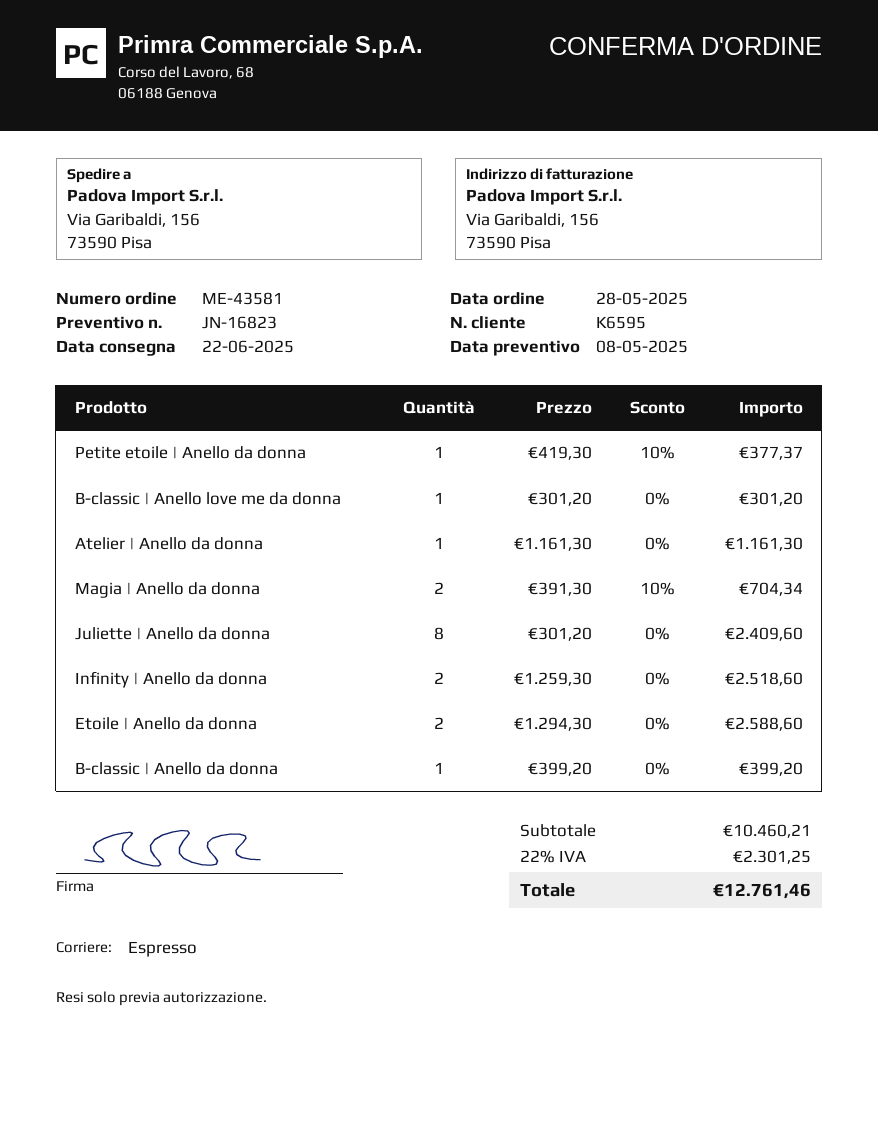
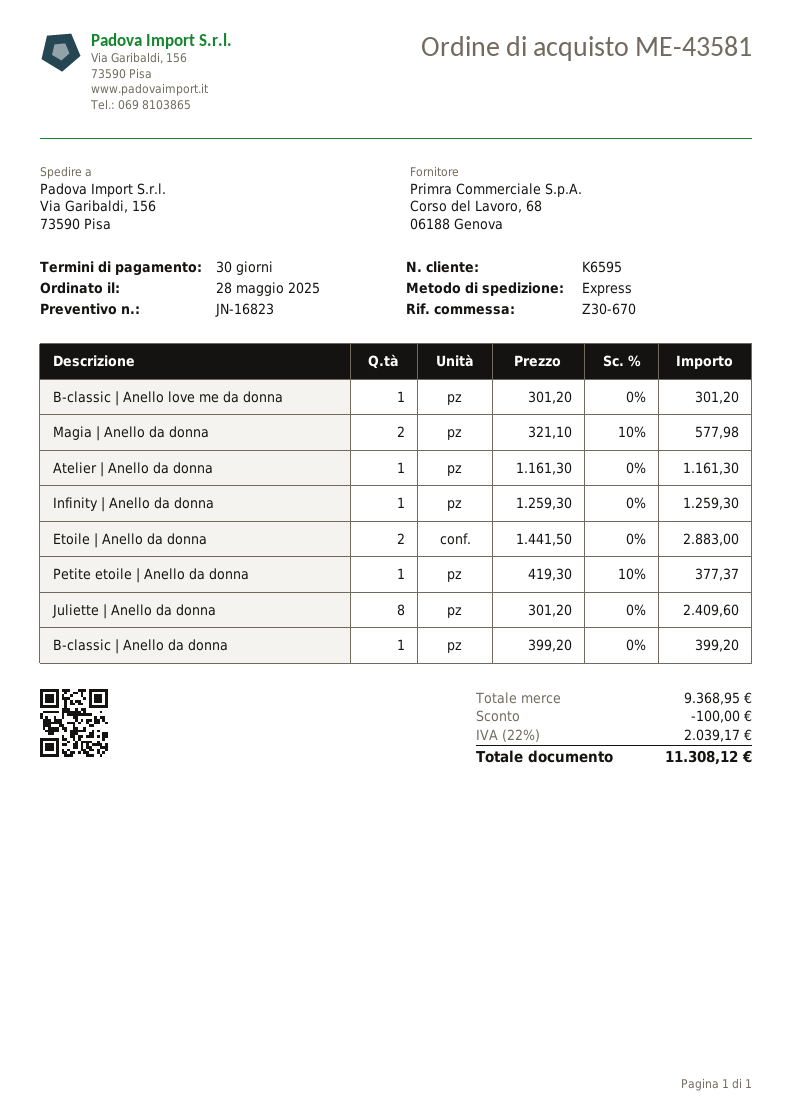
Magia | Anello da donna: 2 x 391.30 - 10% = 704.34 -> 2 x 321.10 - 10% = 577.98
Infinity | Anello da donna: 2 x 1259.30 = 2518.60 -> 1 x 1259.30 = 1259.30
Etoile | Anello da donna: 2 x 1294.30 = 2588.60 -> 2 x 1441.50 = 2883.00
subtotal: 10460.21 -> 9368.95
discount: none -> 100.00
tax: 22% = 2301.25 -> 22% = 2039.17
total: 12761.46 -> 11308.12

